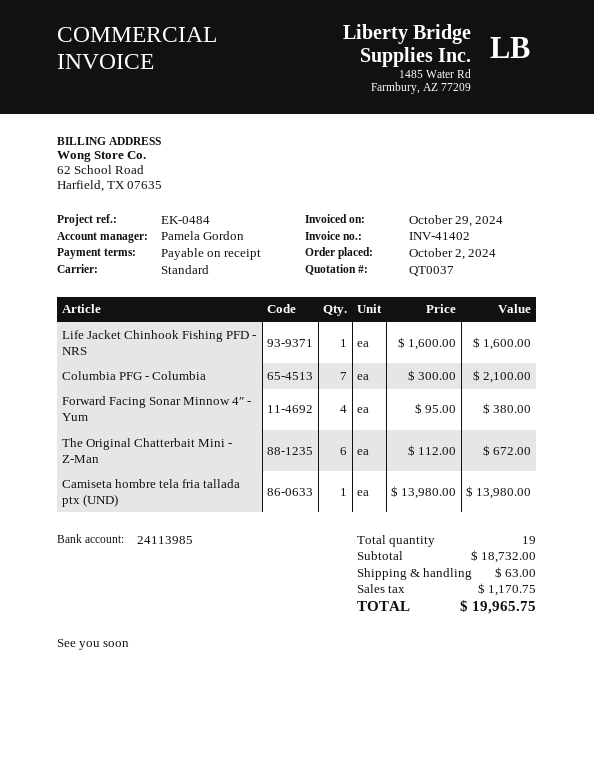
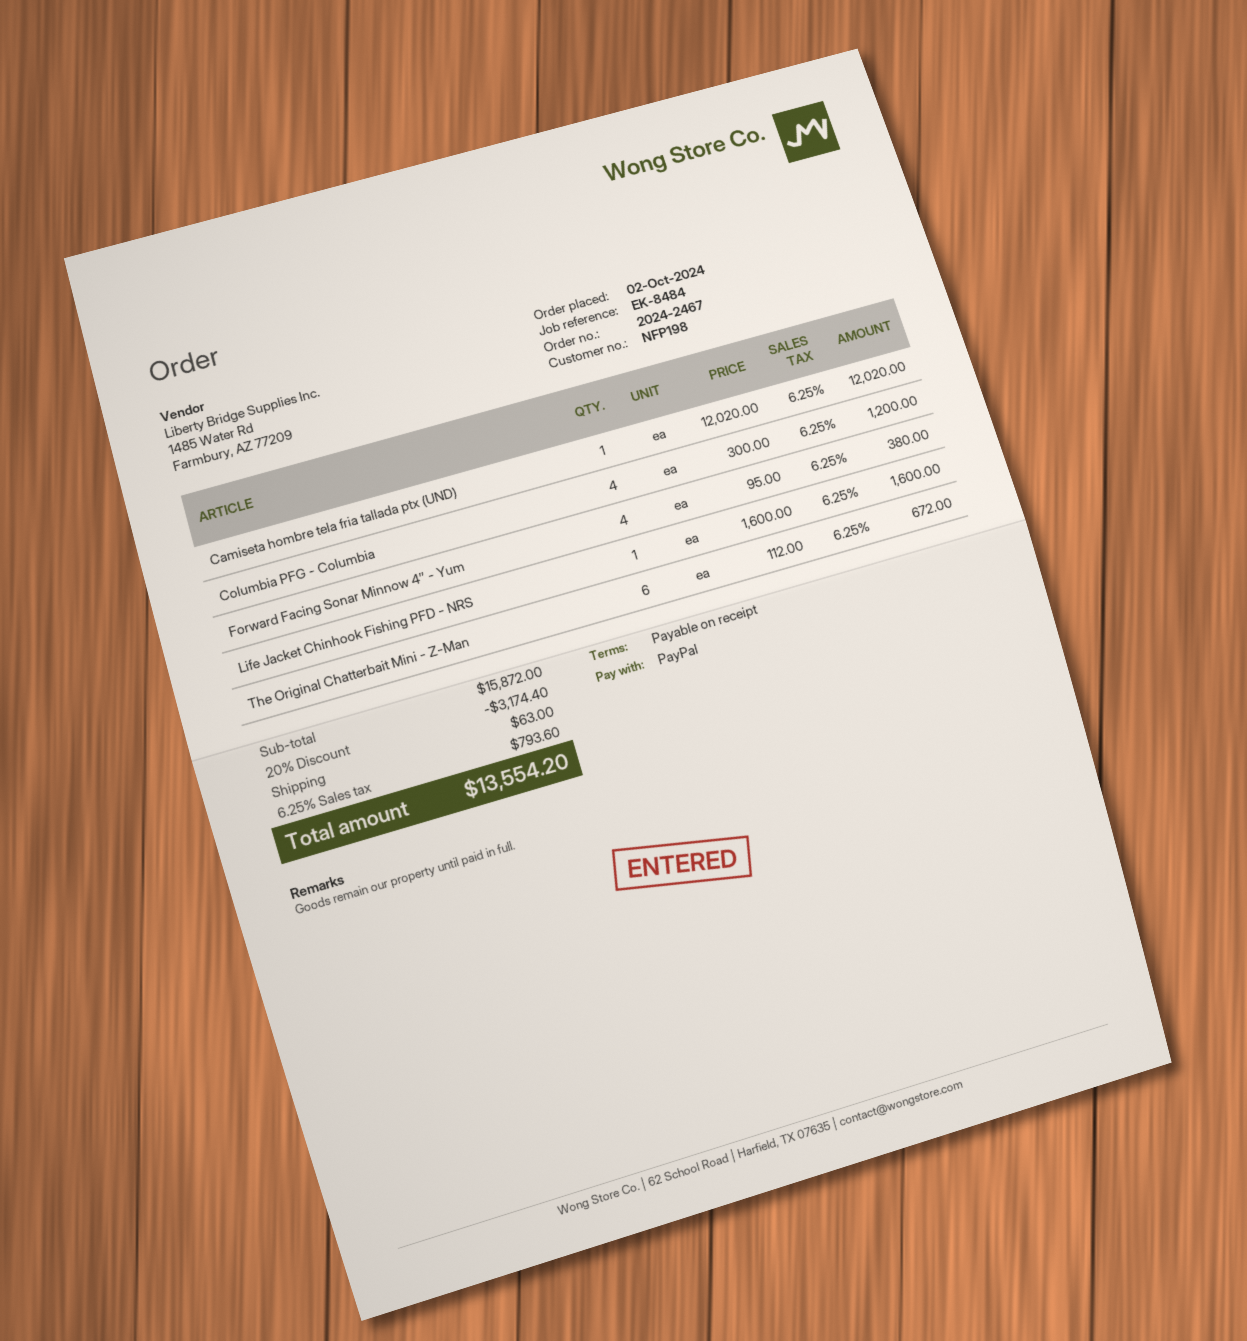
reference: EK-0484 -> EK-8484
Columbia PFG - Columbia: 7 x 300.00 = 2100.00 -> 4 x 300.00 = 1200.00
Camiseta hombre tela fria tallada ptx (UND): 1 x 13980.00 = 13980.00 -> 1 x 12020.00 = 12020.00
subtotal: 18732.00 -> 15872.00
discount: none -> 20% = 3174.40
tax: 1170.75 -> 793.60
total: 19965.75 -> 13554.20

